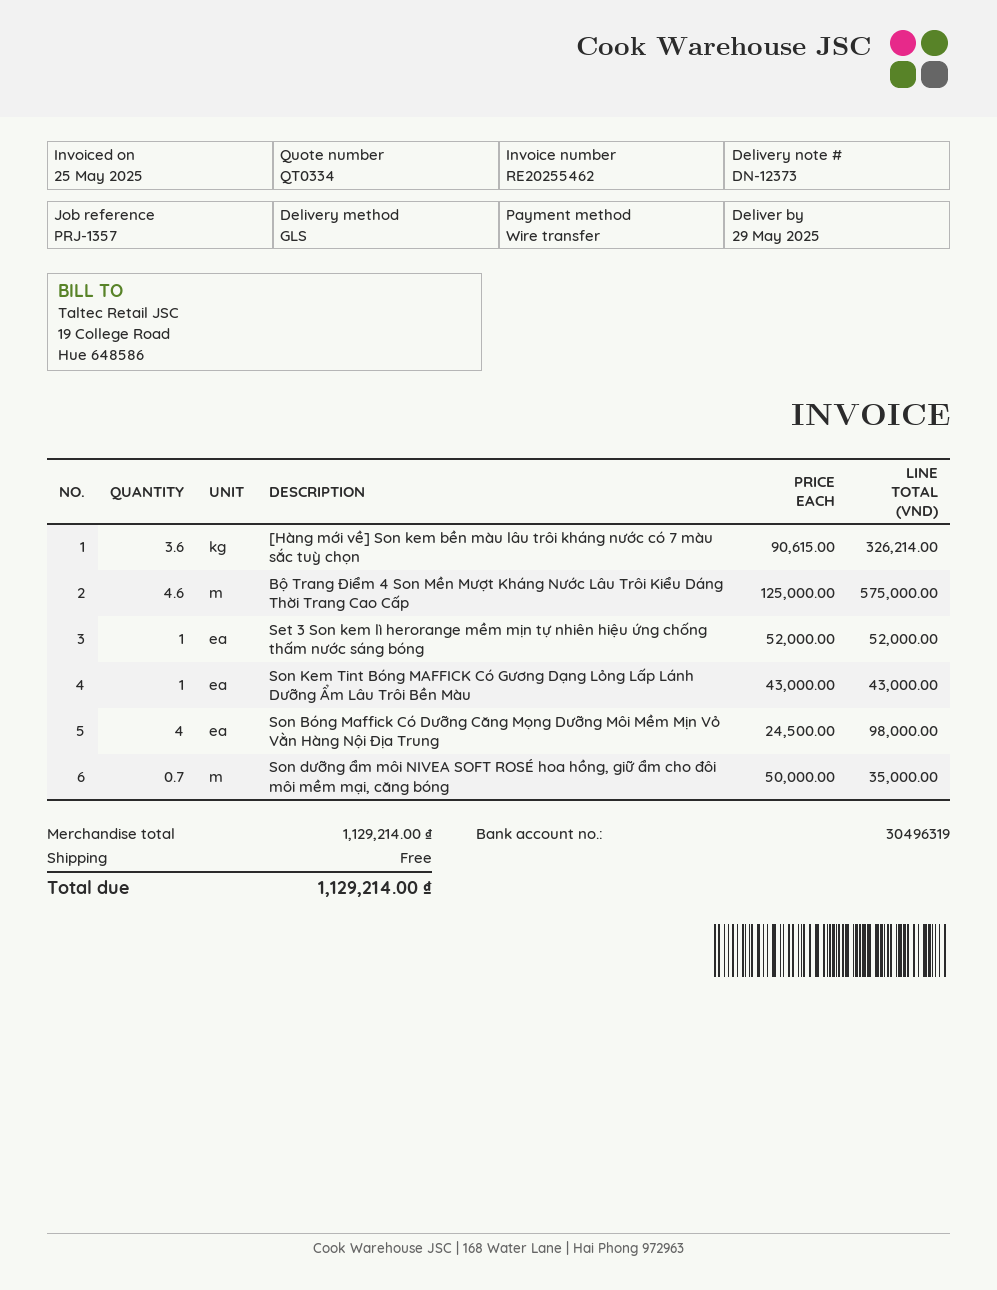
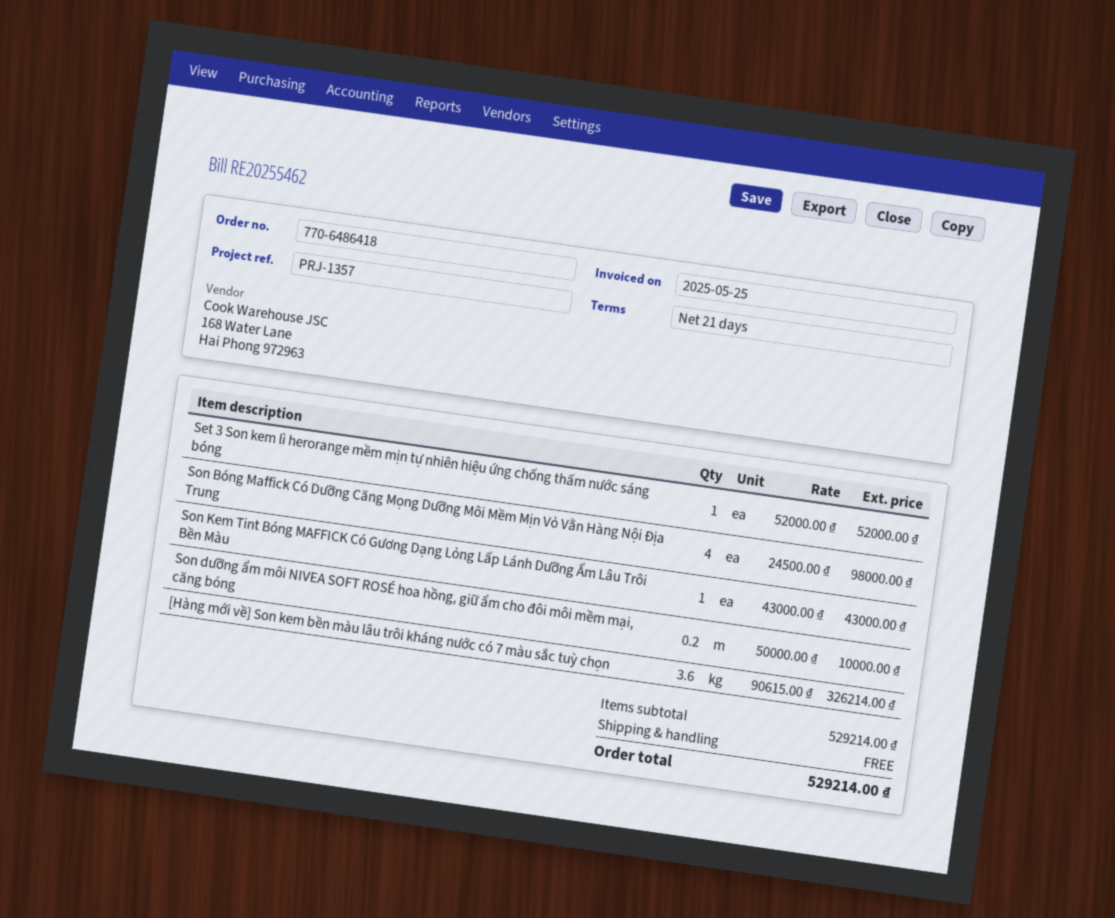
Bộ Trang Điểm 4 Son Mền Mượt Kháng Nước Lâu Trôi Kiểu Dáng Thời Trang Cao Cấp: 4.6 x 125000.00 = 575000.00 -> none
Son dưỡng ẩm môi NIVEA SOFT ROSÉ hoa hồng, giữ ẩm cho đôi môi mềm mại, căng bóng: 0.7 x 50000.00 = 35000.00 -> 0.2 x 50000.00 = 10000.00
subtotal: 1129214.00 -> 529214.00
total: 1129214.00 -> 529214.00

